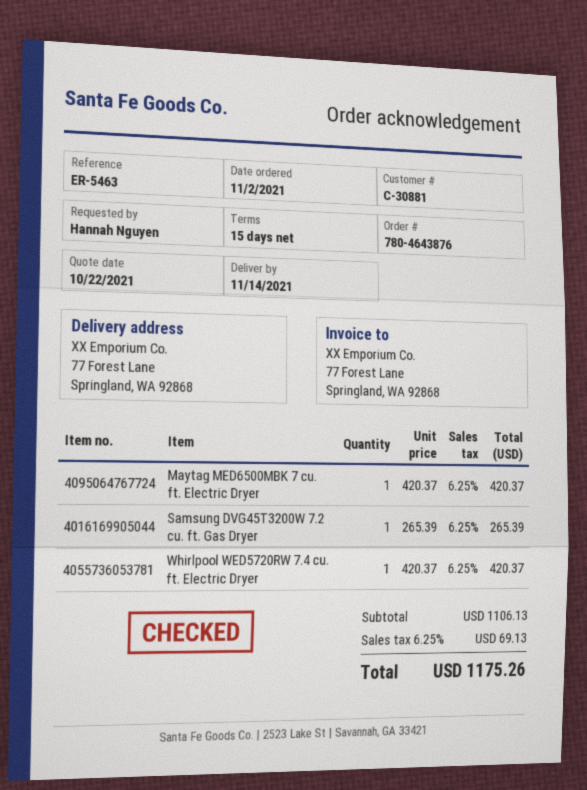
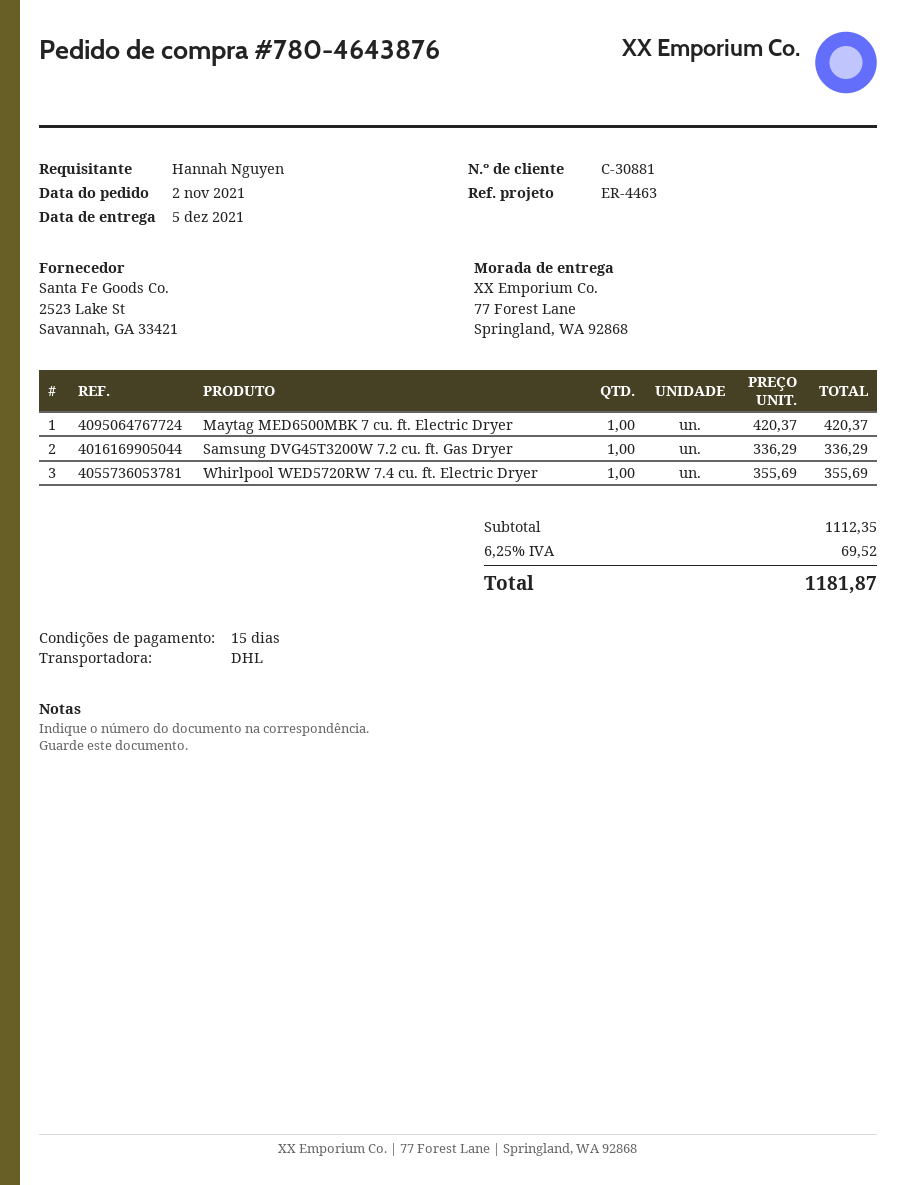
delivery date: 2021-11-14 -> 2021-12-05
reference: ER-5463 -> ER-4463
Samsung DVG45T3200W 7.2 cu. ft. Gas Dryer: 1 x 265.39 = 265.39 -> 1 x 336.29 = 336.29
Whirlpool WED5720RW 7.4 cu. ft. Electric Dryer: 1 x 420.37 = 420.37 -> 1 x 355.69 = 355.69
subtotal: 1106.13 -> 1112.35
tax: 6.25% = 69.13 -> 6.25% = 69.52
total: 1175.26 -> 1181.87

